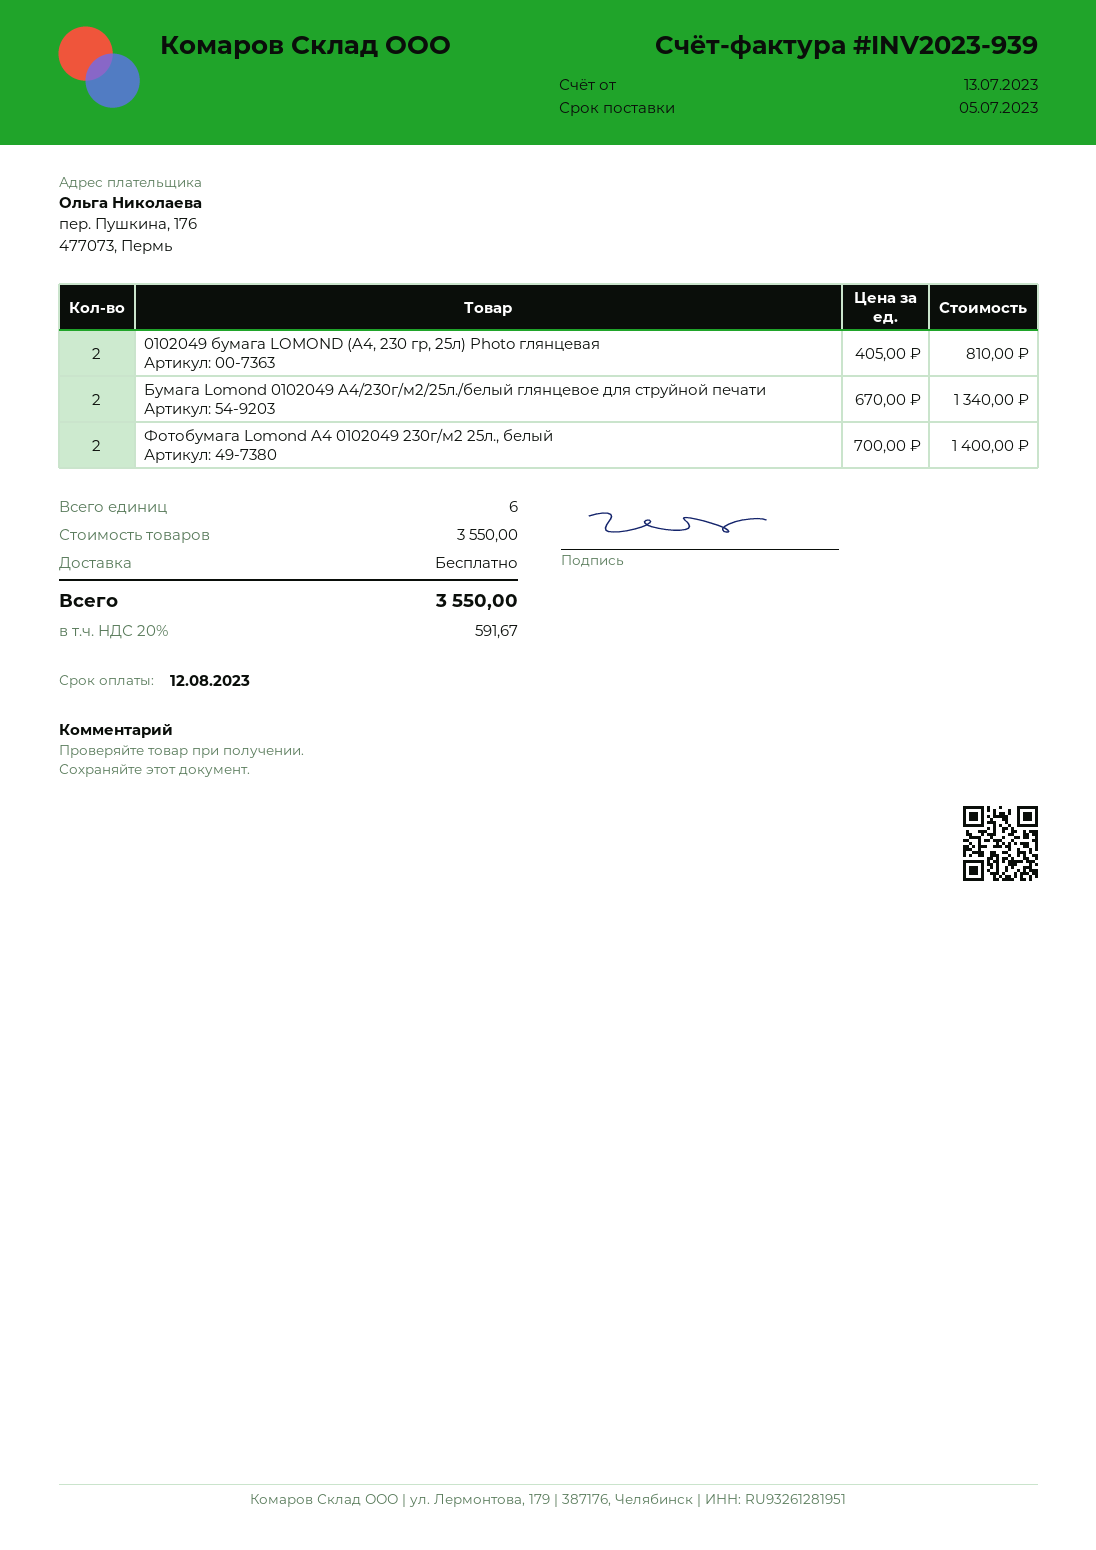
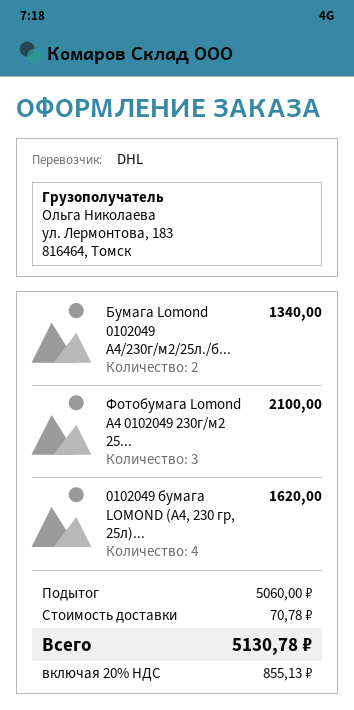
0102049 бумага LOMOND (A4, 230 гр, 25л) Photo глянцевая: 2 for 810.00 -> 4 for 1620.00
Фотобумага Lomond A4 0102049 230г/м2 25л., белый: 2 for 1400.00 -> 3 for 2100.00
subtotal: 3550.00 -> 5060.00
shipping: 0.00 -> 70.78
tax: 20% = 591.67 -> 20% = 855.13
total: 3550.00 -> 5130.78

